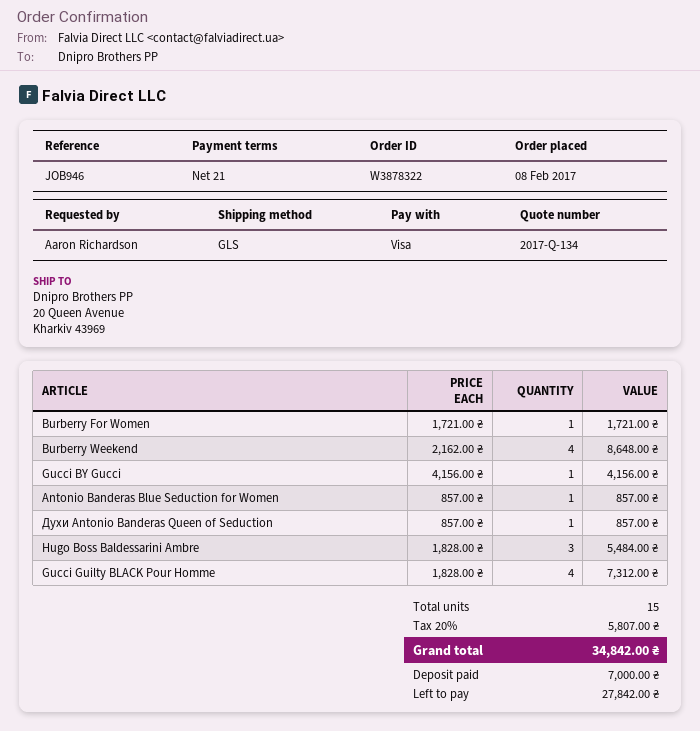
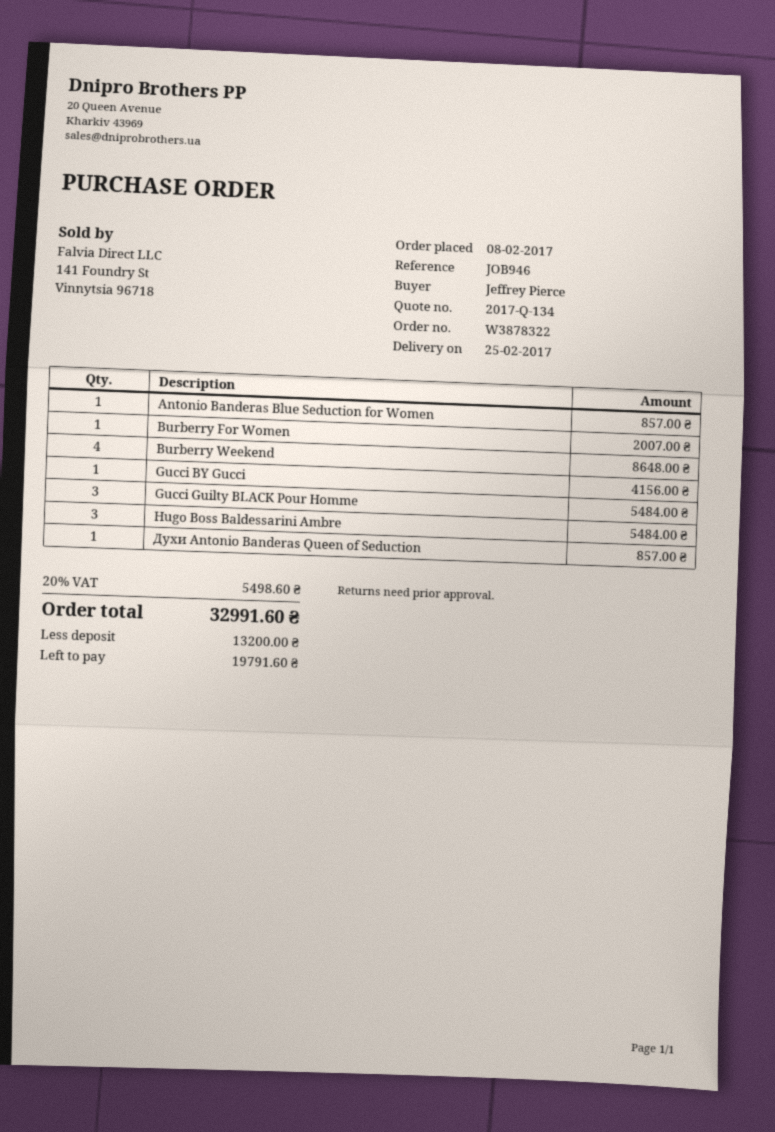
ordered by: Aaron Richardson -> Jeffrey Pierce
Burberry For Women: 1 for 1721.00 -> 1 for 2007.00
Gucci Guilty BLACK Pour Homme: 4 for 7312.00 -> 3 for 5484.00
tax: 20% = 5807.00 -> 20% = 5498.60
total: 34842.00 -> 32991.60
deposit: 7000.00 -> 13200.00
balance: 27842.00 -> 19791.60

